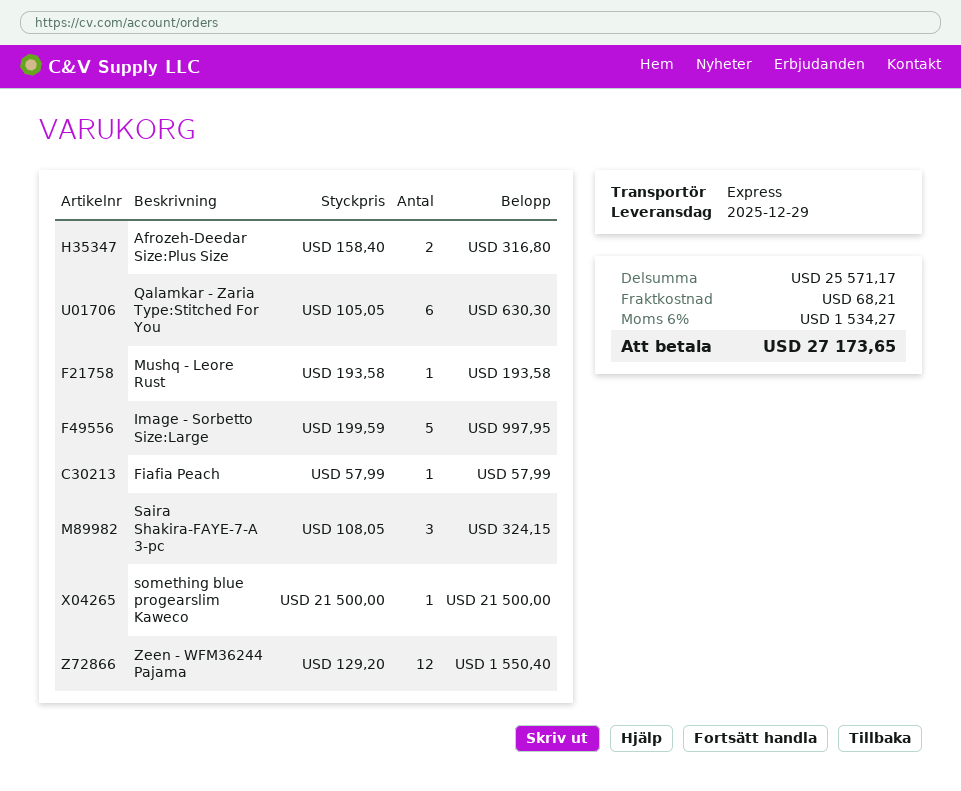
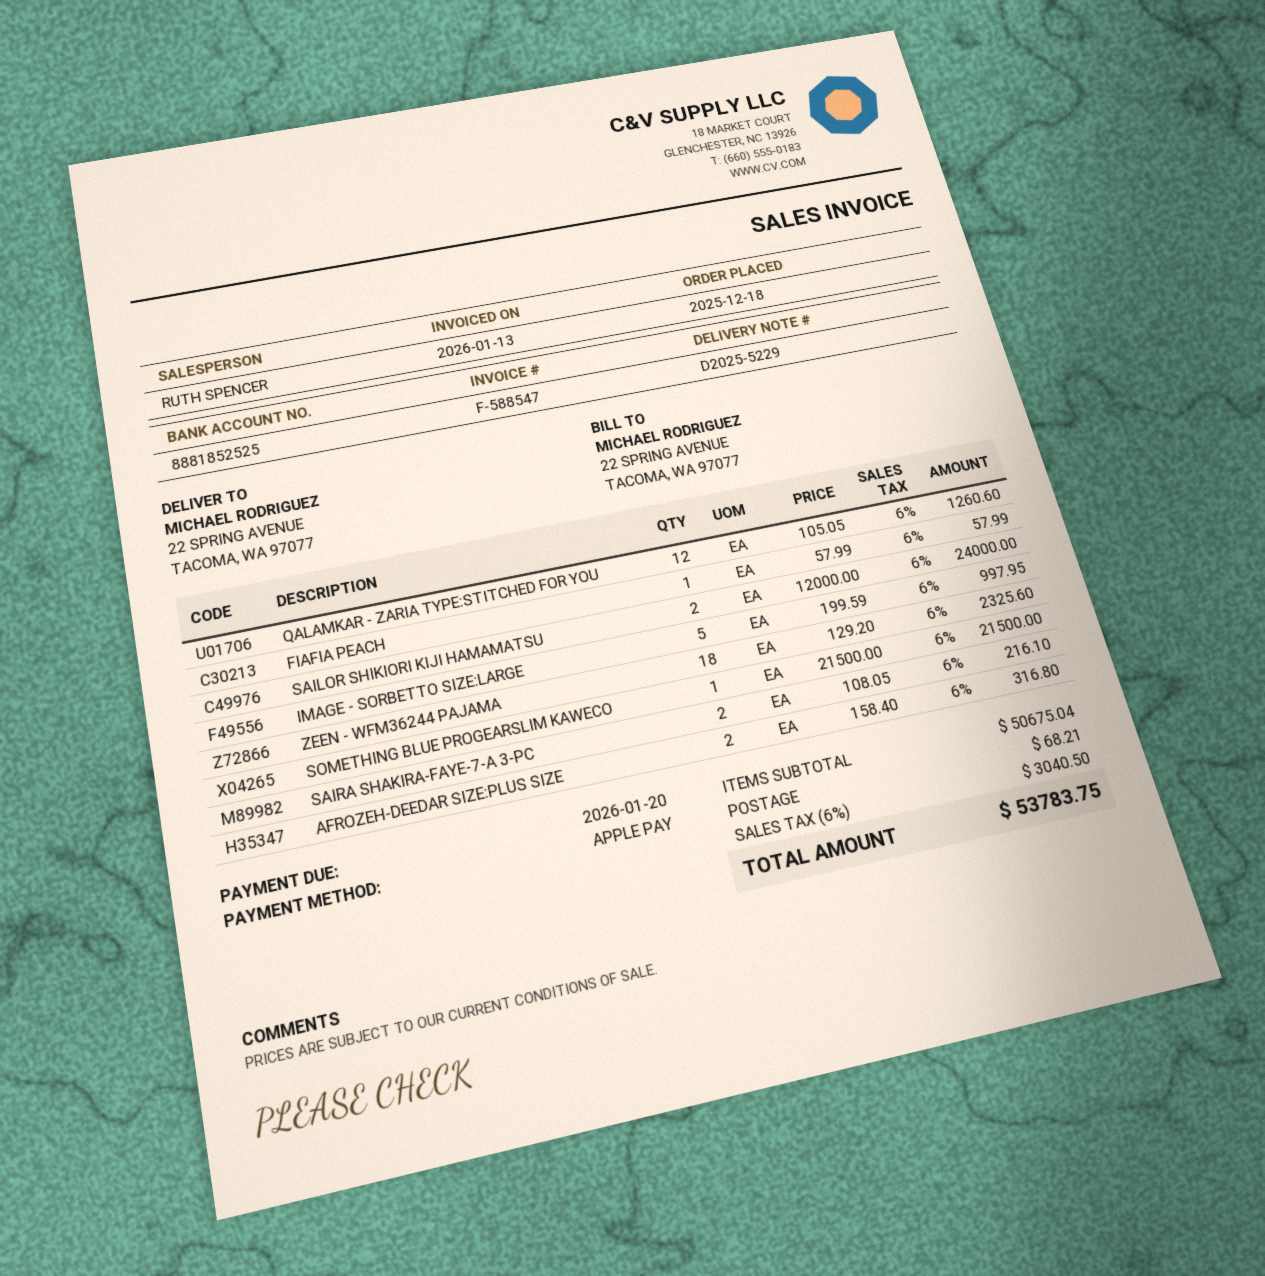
Qalamkar - Zaria Type:Stitched For You: 6 x 105.05 = 630.30 -> 12 x 105.05 = 1260.60
Mushq - Leore Rust: 1 x 193.58 = 193.58 -> none
Saira Shakira-FAYE-7-A 3-pc: 3 x 108.05 = 324.15 -> 2 x 108.05 = 216.10
Zeen - WFM36244 Pajama: 12 x 129.20 = 1550.40 -> 18 x 129.20 = 2325.60
SAILOR SHIKIORI KIJI HAMAMATSU: none -> 2 x 12000.00 = 24000.00
subtotal: 25571.17 -> 50675.04
tax: 6% = 1534.27 -> 6% = 3040.50
total: 27173.65 -> 53783.75

